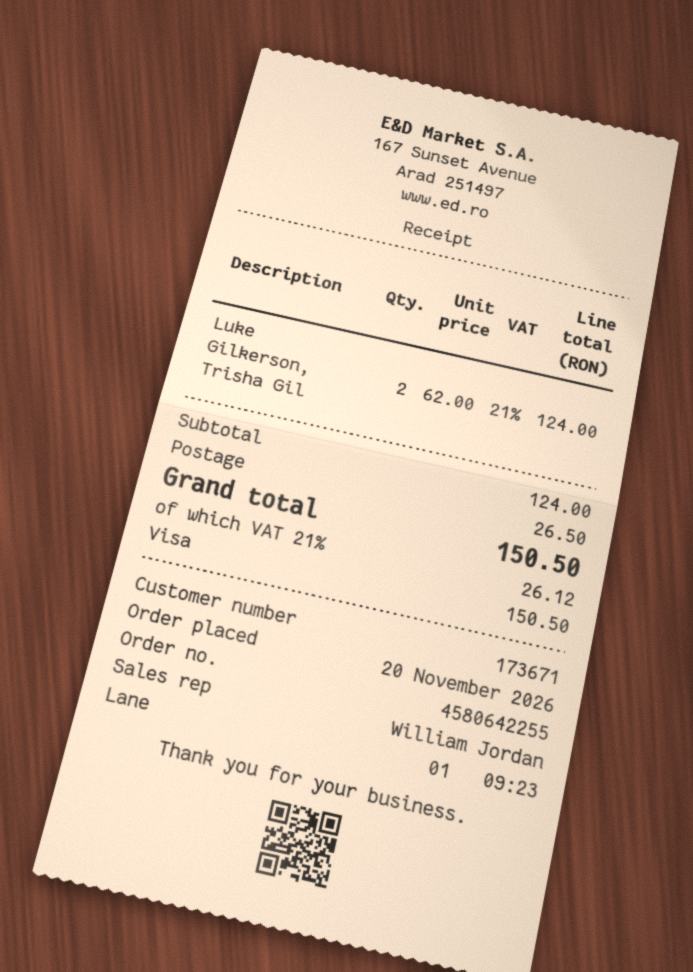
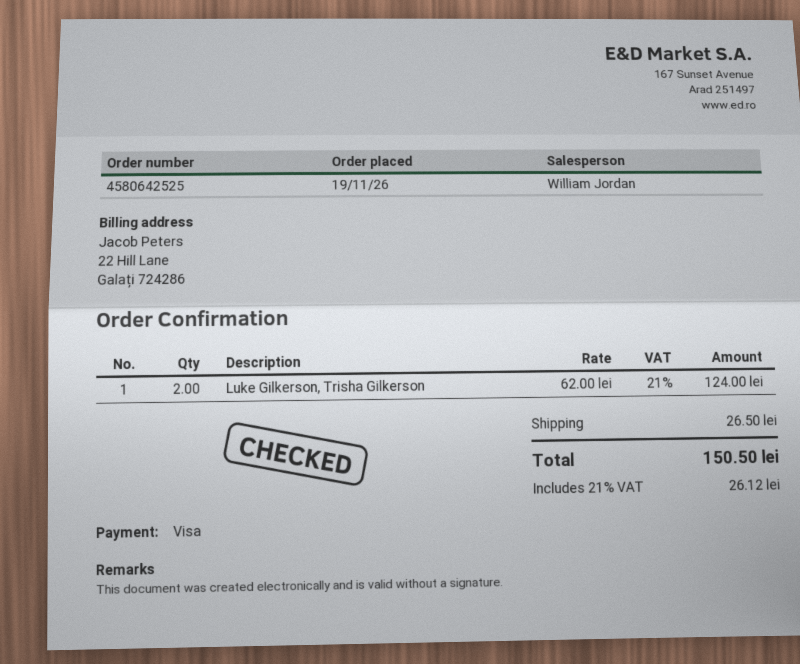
order number: 4580642255 -> 4580642525
order date: 2026-11-20 -> 2026-11-19

